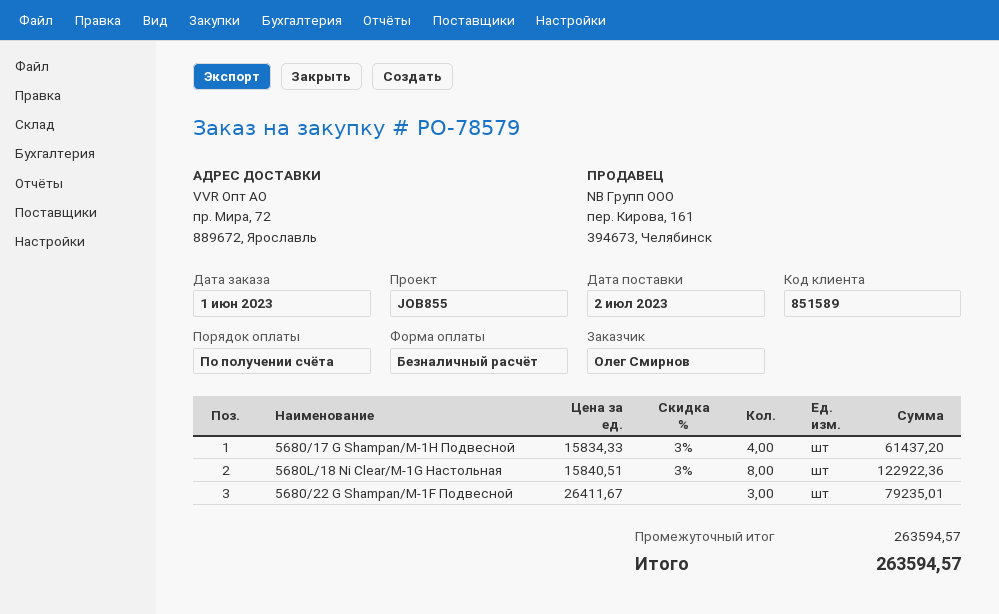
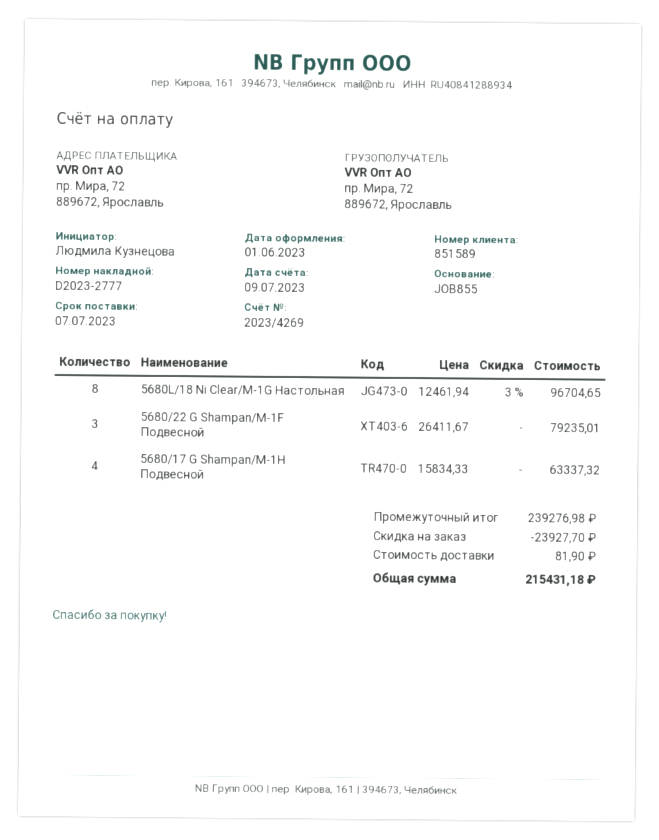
delivery date: 2023-07-02 -> 2023-07-07
ordered by: Олег Смирнов -> Людмила Кузнецова
5680/17 G Shampan/M-1H Подвесной: 4 x 15834.33 - 3% = 61437.20 -> 4 x 15834.33 = 63337.32
5680L/18 Ni Clear/M-1G Настольная: 8 x 15840.51 - 3% = 122922.36 -> 8 x 12461.94 - 3% = 96704.65
subtotal: 263594.57 -> 239276.98
discount: none -> 23927.70
shipping: none -> 81.90
total: 263594.57 -> 215431.18

